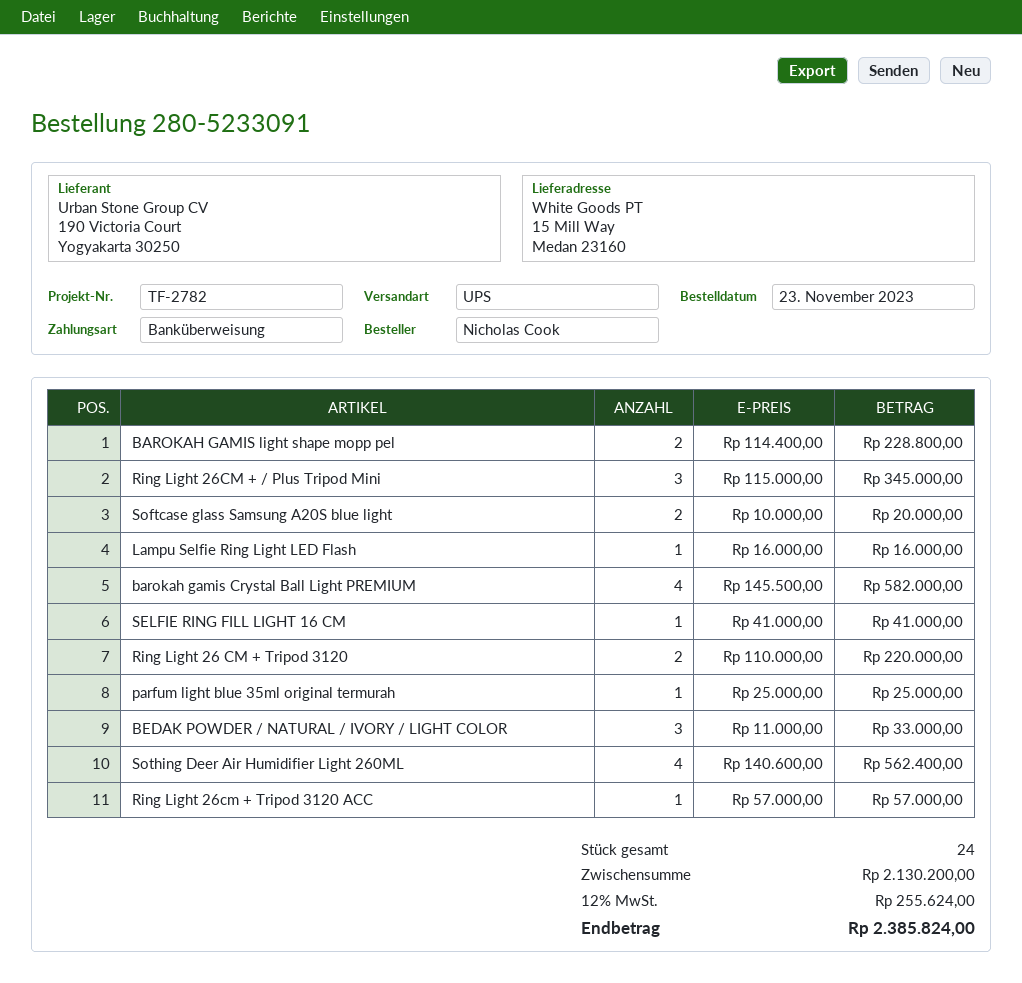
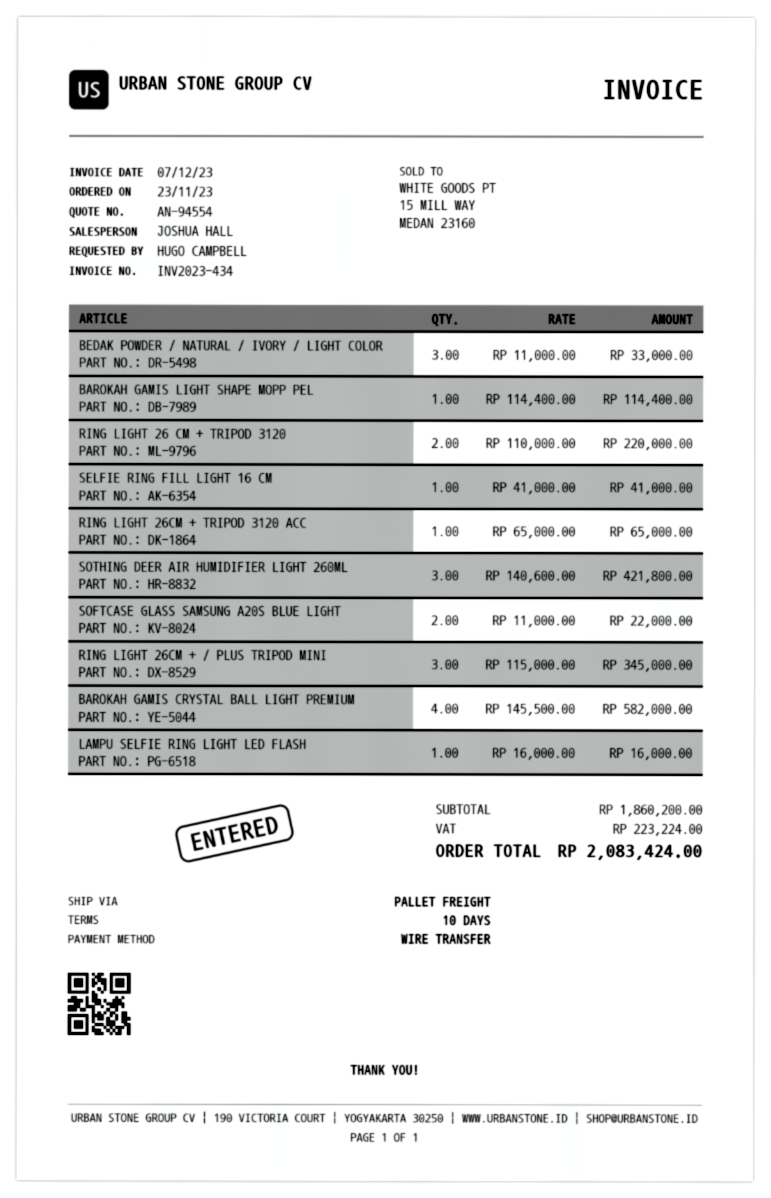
ordered by: Nicholas Cook -> HUGO CAMPBELL
shipping method: UPS -> pallet freight
BAROKAH GAMIS light shape mopp pel: 2 x 114400.00 = 228800.00 -> 1 x 114400.00 = 114400.00
Softcase glass Samsung A20S blue light: 2 x 10000.00 = 20000.00 -> 2 x 11000.00 = 22000.00
parfum light blue 35ml original termurah: 1 x 25000.00 = 25000.00 -> none
Sothing Deer Air Humidifier Light 260ML: 4 x 140600.00 = 562400.00 -> 3 x 140600.00 = 421800.00
Ring Light 26cm + Tripod 3120 ACC: 1 x 57000.00 = 57000.00 -> 1 x 65000.00 = 65000.00
subtotal: 2130200.00 -> 1860200.00
tax: 255624.00 -> 223224.00
total: 2385824.00 -> 2083424.00

